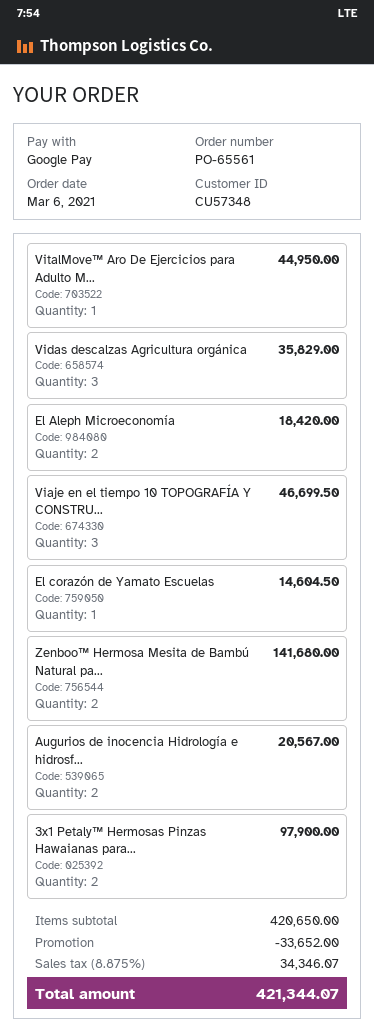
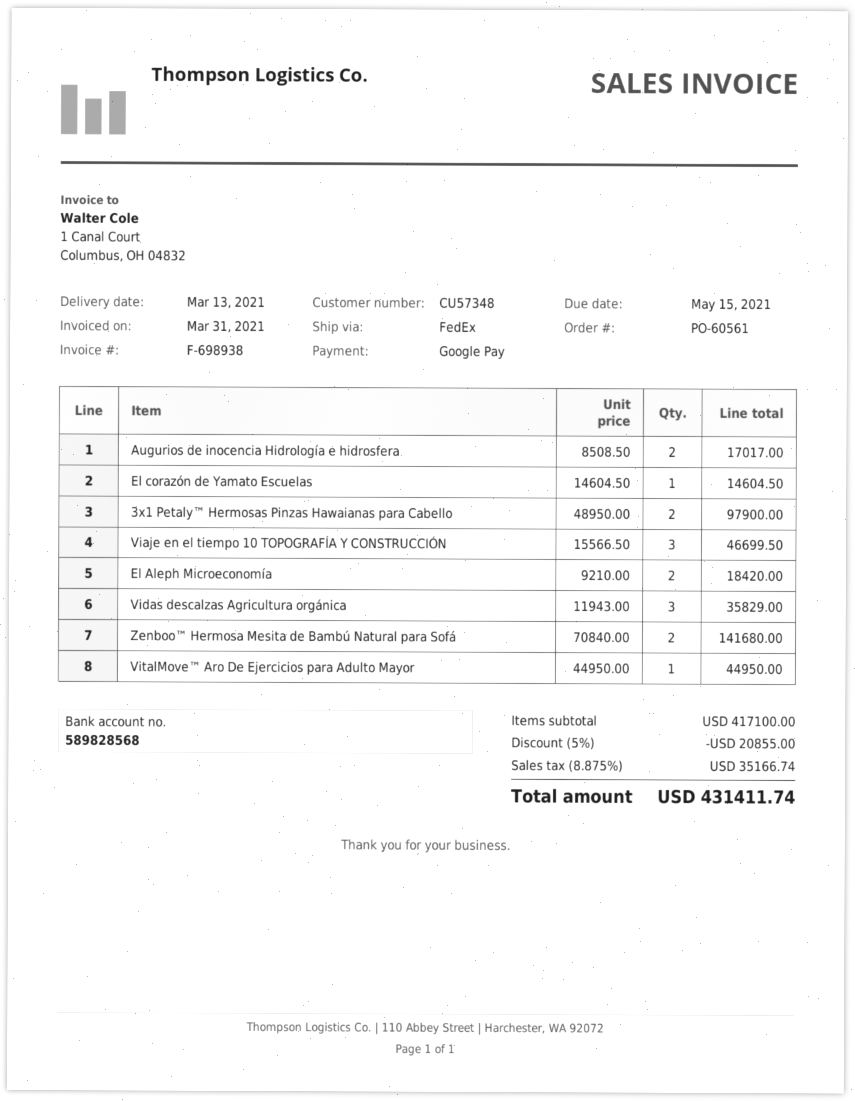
order number: PO-65561 -> PO-60561
Augurios de inocencia Hidrología e hidrosf...: 2 for 20567.00 -> 2 for 17017.00
subtotal: 420650.00 -> 417100.00
discount: 33652.00 -> 20855.00
tax: 8.875% = 34346.07 -> 8.875% = 35166.74
total: 421344.07 -> 431411.74

